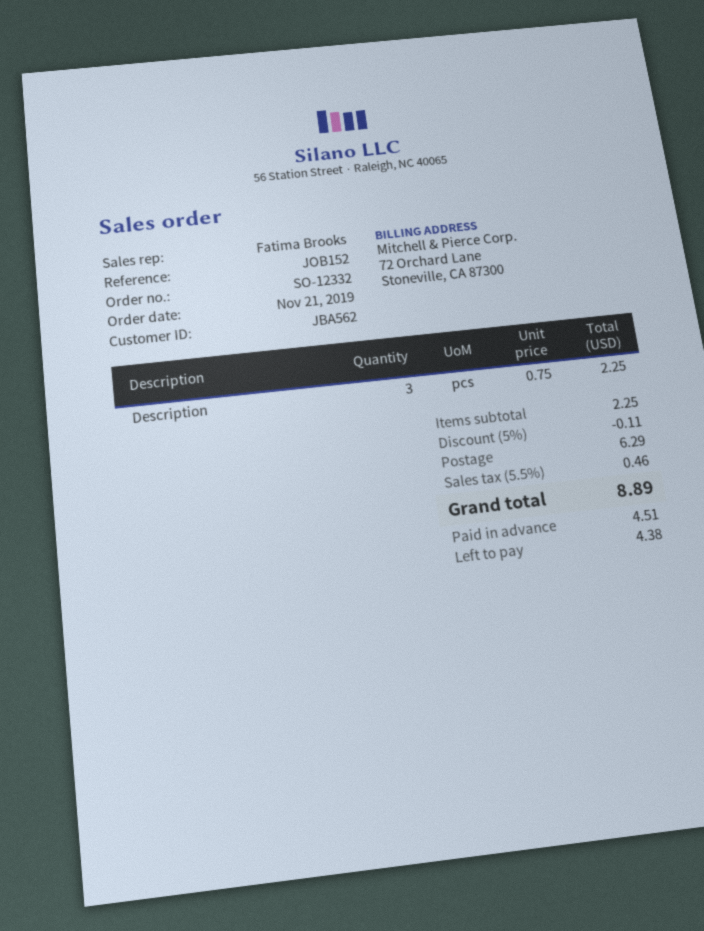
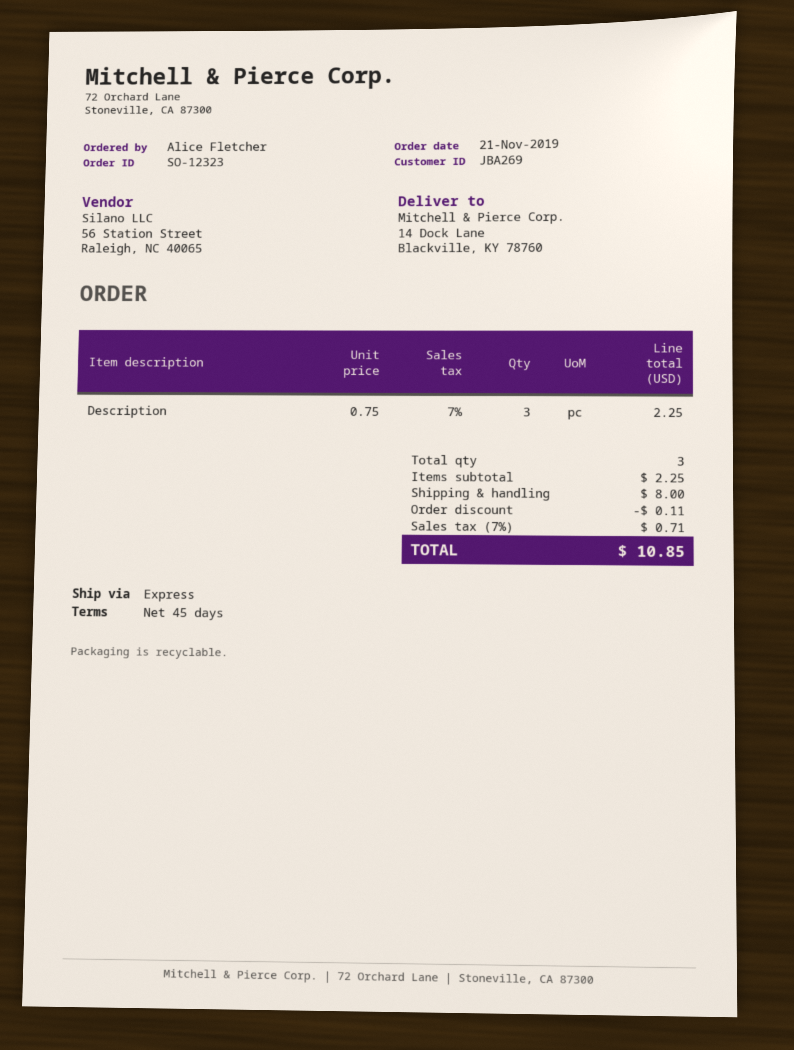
order number: SO-12332 -> SO-12323
customer number: JBA562 -> JBA269
shipping: 6.29 -> 8.00
tax: 5.5% = 0.46 -> 7% = 0.71
total: 8.89 -> 10.85

